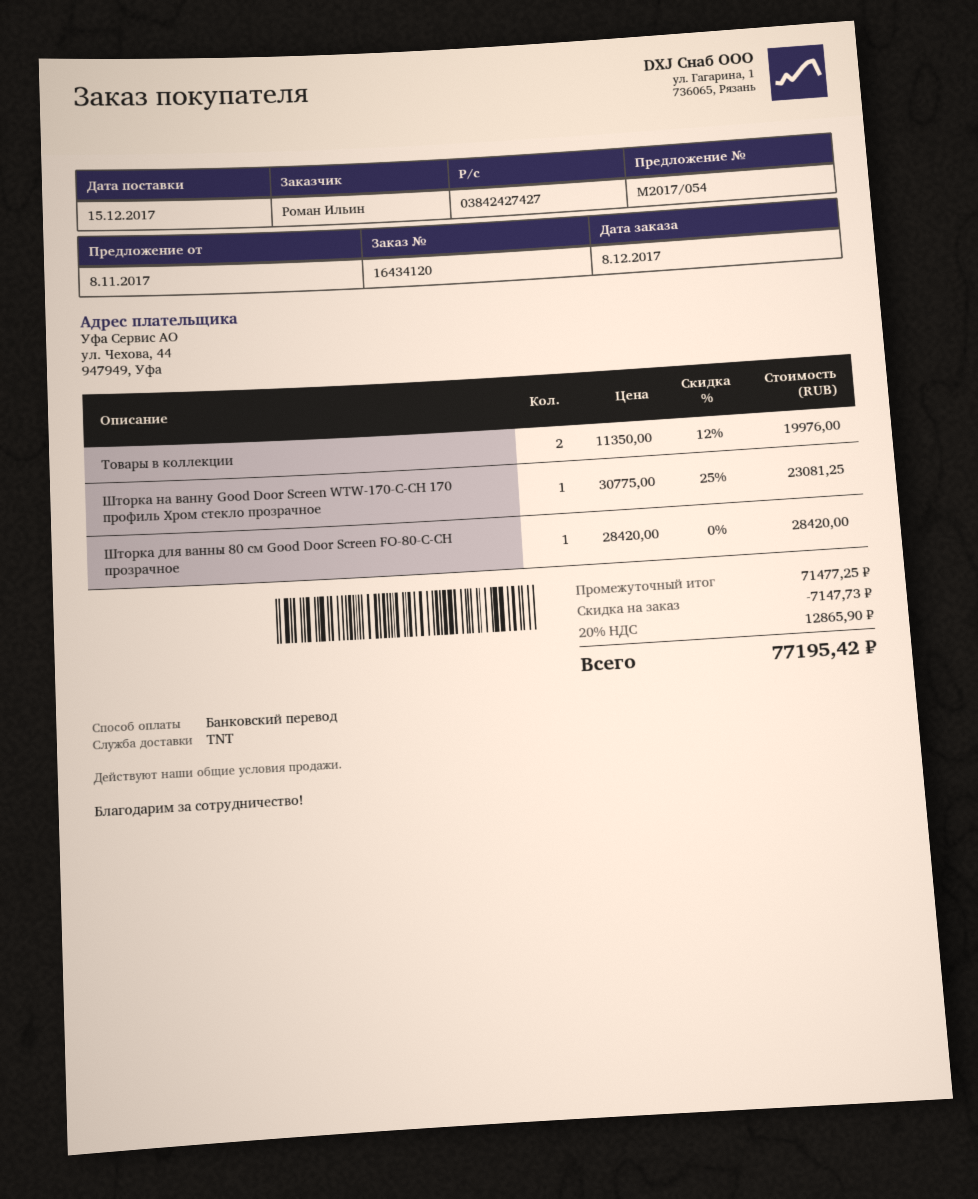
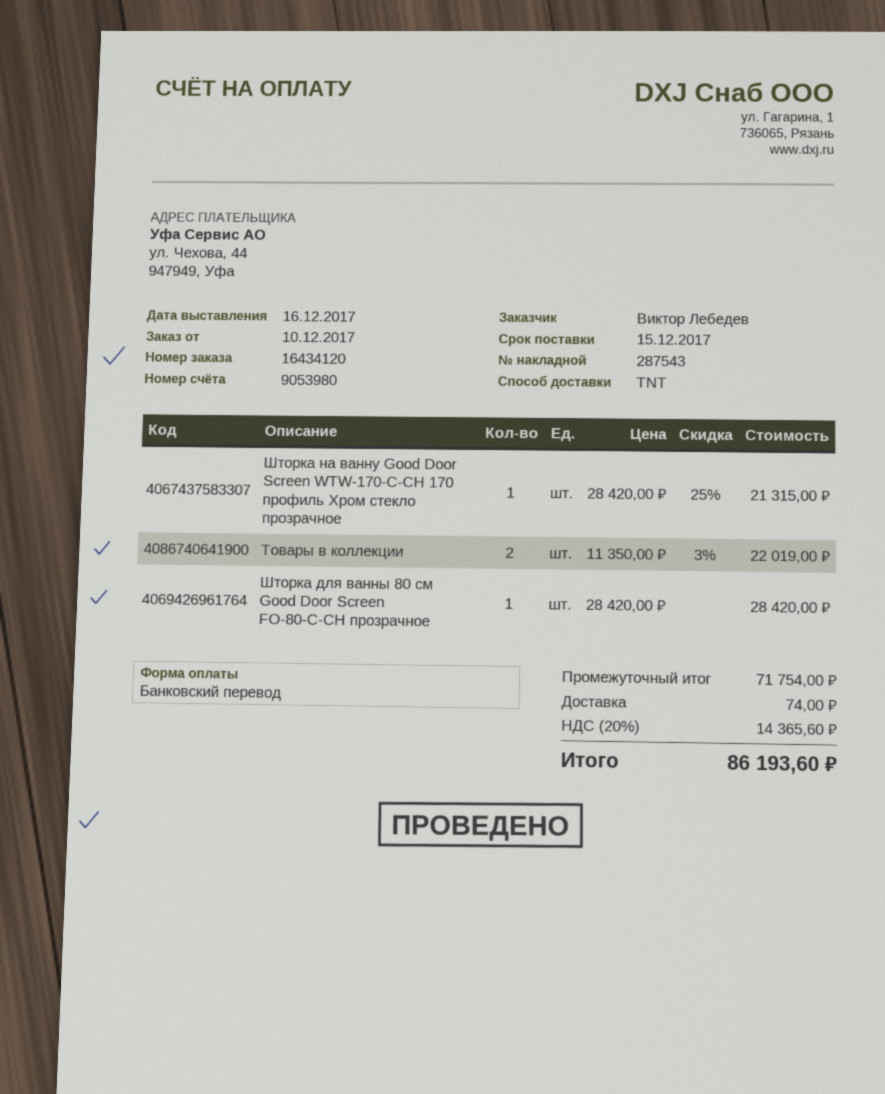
order date: 2017-12-08 -> 2017-12-10
ordered by: Роман Ильин -> Виктор Лебедев
Товары в коллекции: 2 x 11350.00 - 12% = 19976.00 -> 2 x 11350.00 - 3% = 22019.00
Шторка на ванну Good Door Screen WTW-170-C-CH 170 профиль Хром стекло прозрачное: 1 x 30775.00 - 25% = 23081.25 -> 1 x 28420.00 - 25% = 21315.00
subtotal: 71477.25 -> 71754.00
discount: 7147.73 -> none
shipping: none -> 74.00
tax: 20% = 12865.90 -> 20% = 14365.60
total: 77195.42 -> 86193.60

